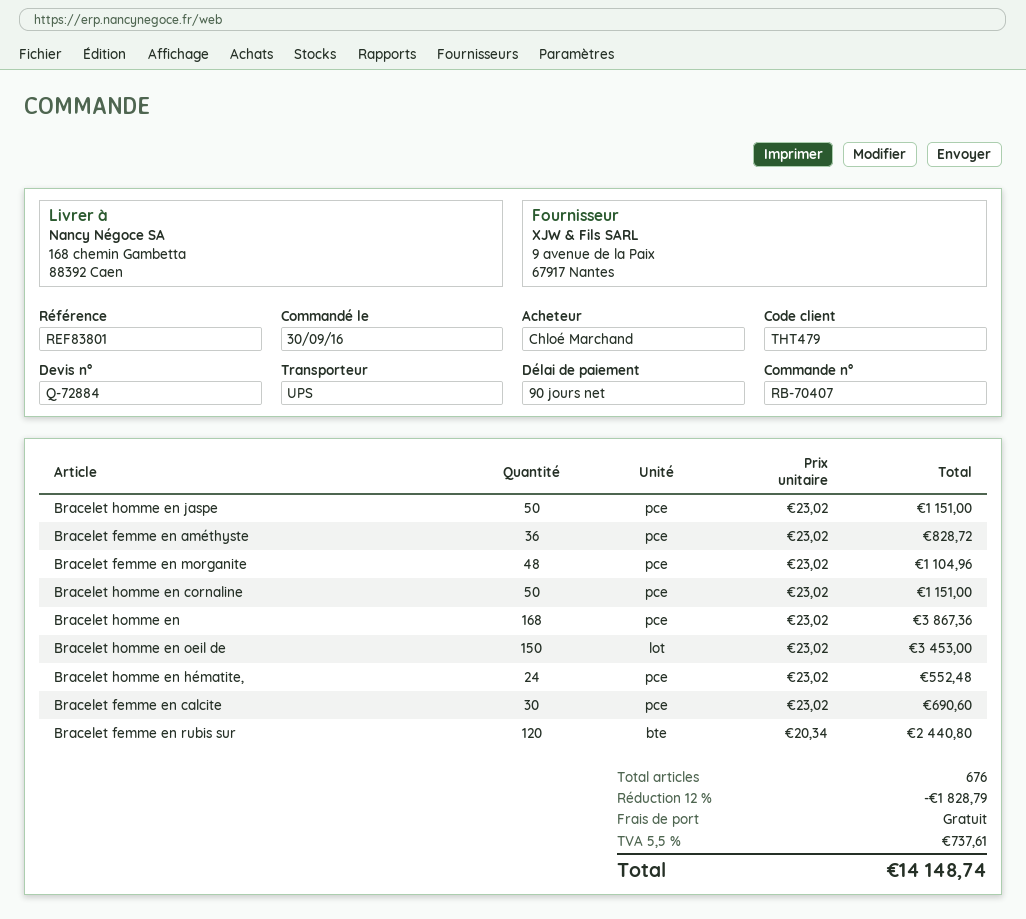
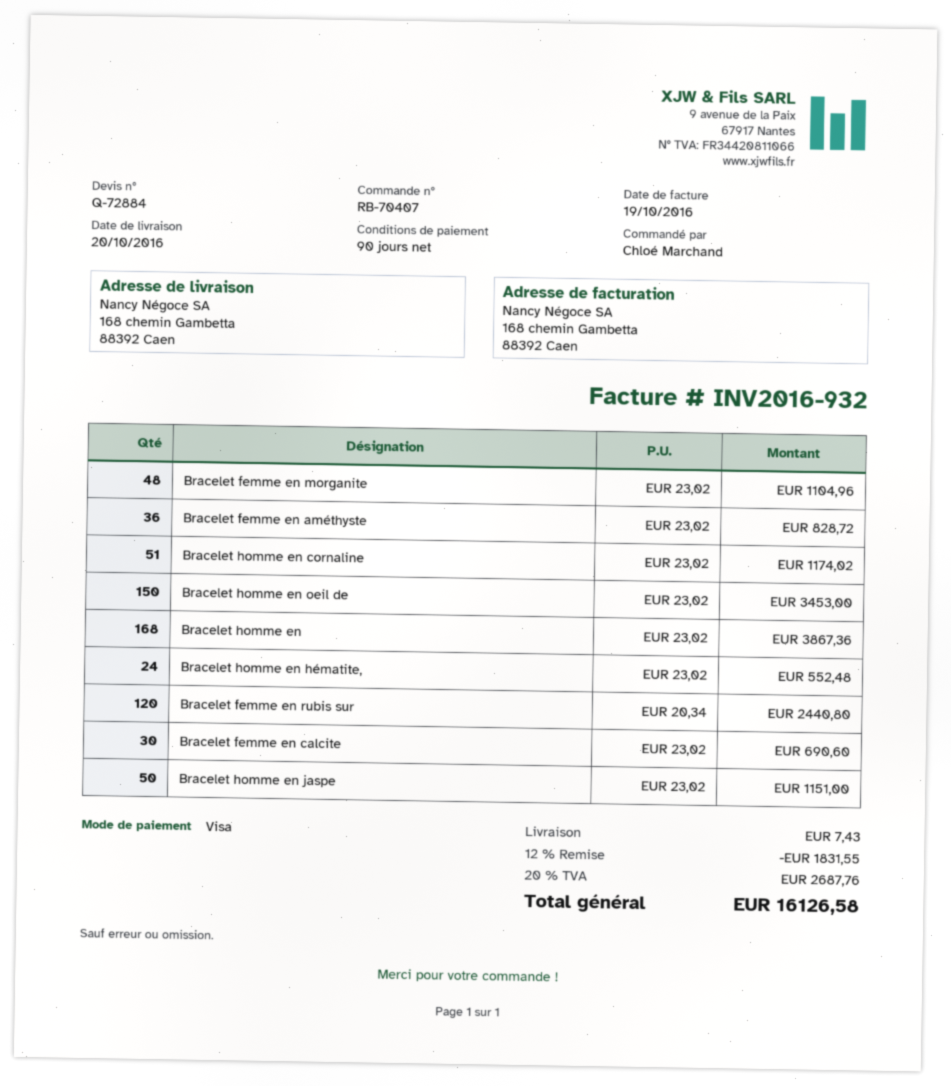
Bracelet homme en cornaline: 50 x 23.02 = 1151.00 -> 51 x 23.02 = 1174.02
discount: 12% = 1828.79 -> 12% = 1831.55
shipping: 0.00 -> 7.43
tax: 5.5% = 737.61 -> 20% = 2687.76
total: 14148.74 -> 16126.58

